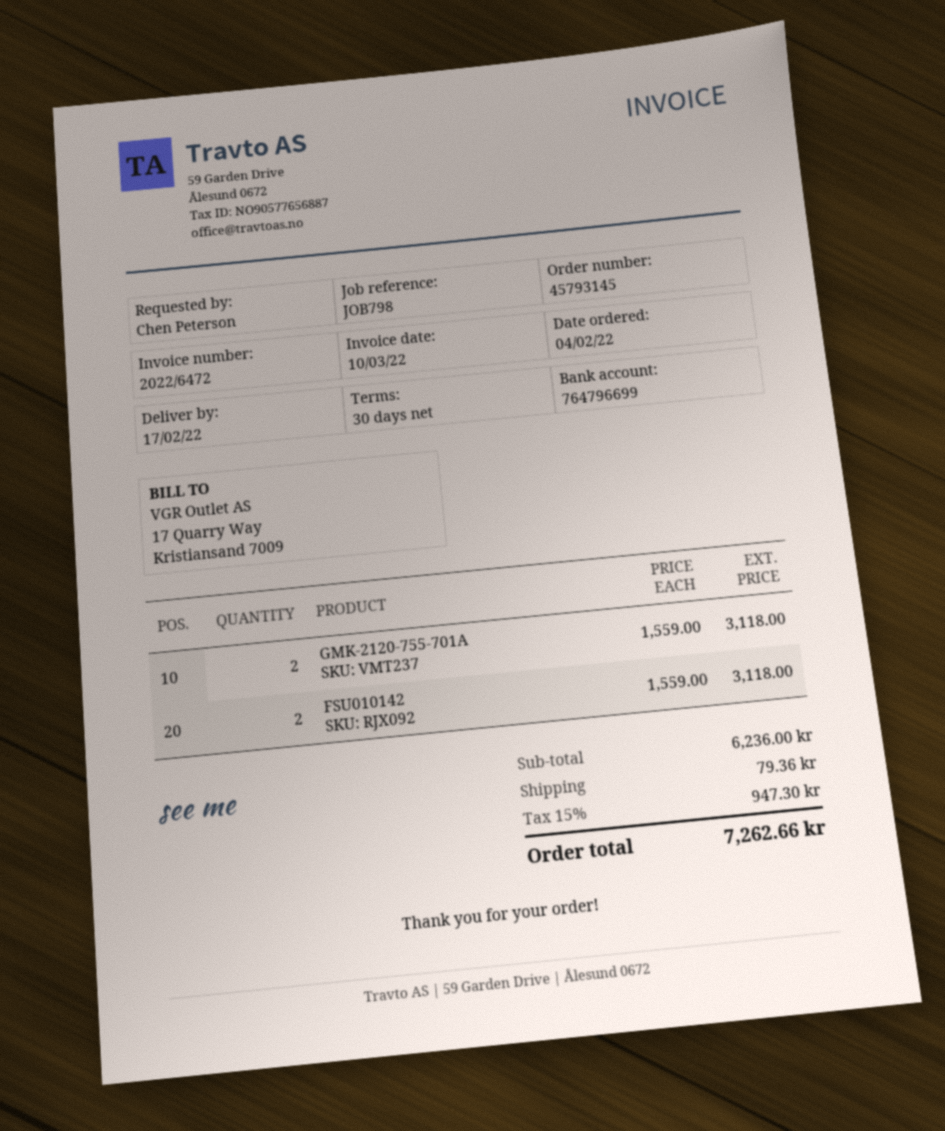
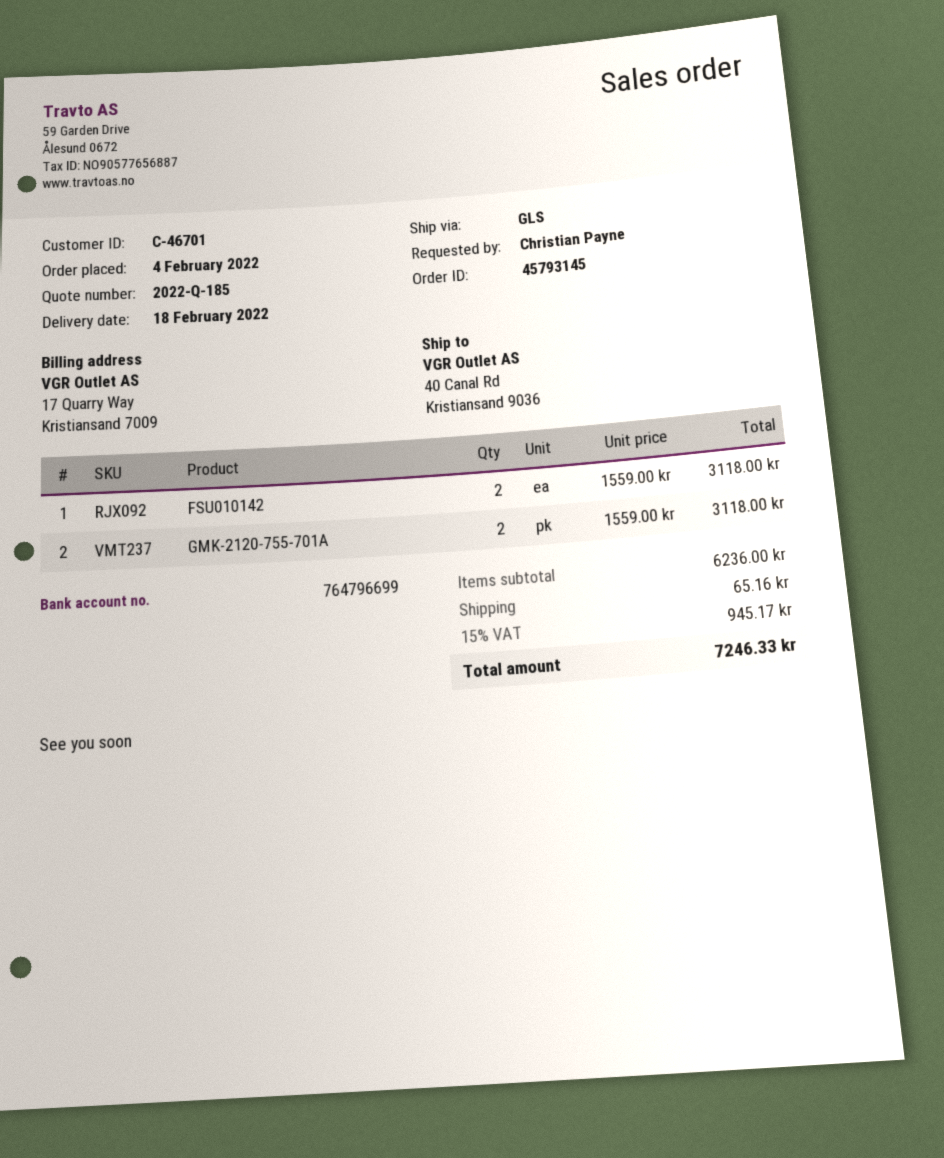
delivery date: 2022-02-17 -> 2022-02-18
ordered by: Chen Peterson -> Christian Payne
shipping: 79.36 -> 65.16
tax: 15% = 947.30 -> 15% = 945.17
total: 7262.66 -> 7246.33

